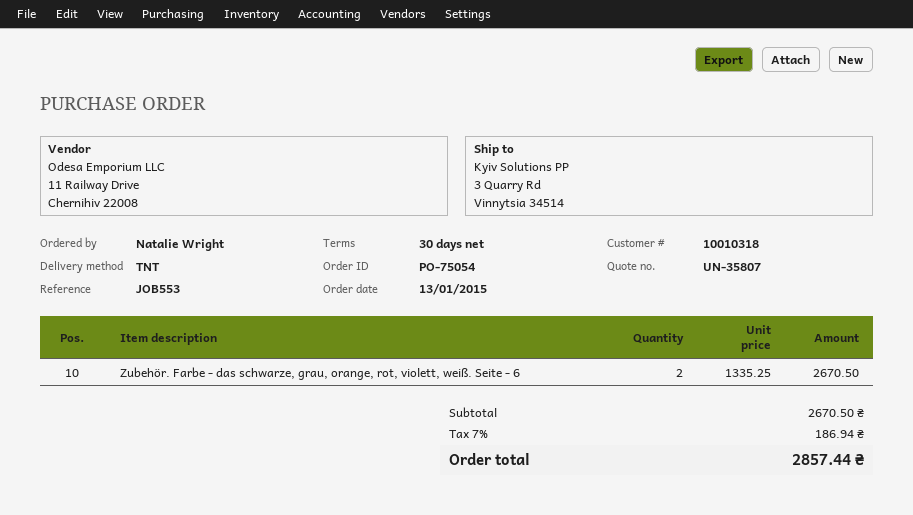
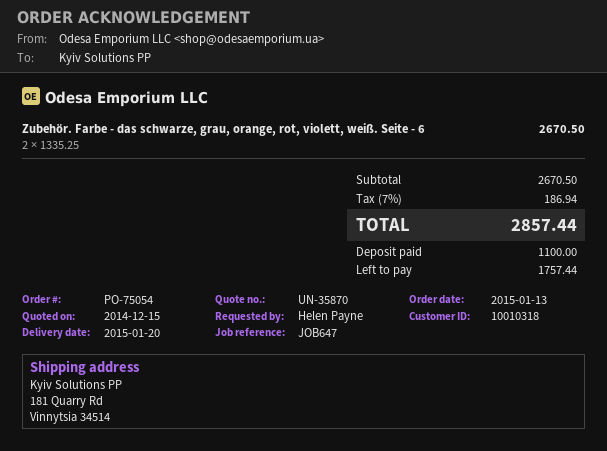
quote number: UN-35807 -> UN-35870
reference: JOB553 -> JOB647
ordered by: Natalie Wright -> Helen Payne
ship to: 3 Quarry Rd, Vinnytsia 34514 -> 181 Quarry Rd, Vinnytsia 34514

